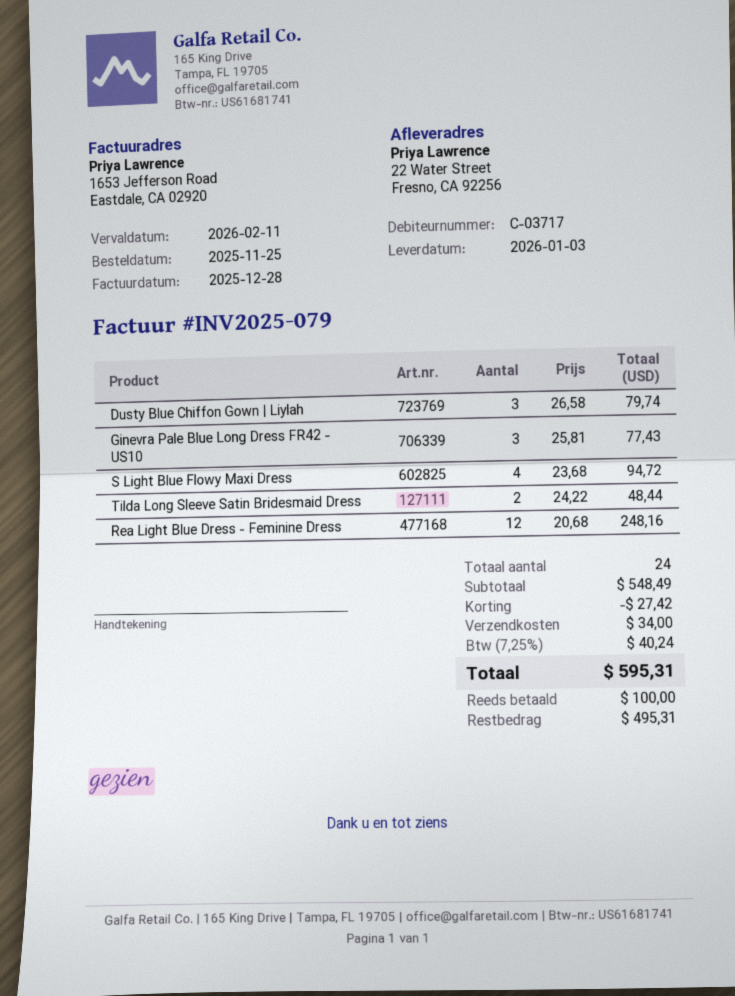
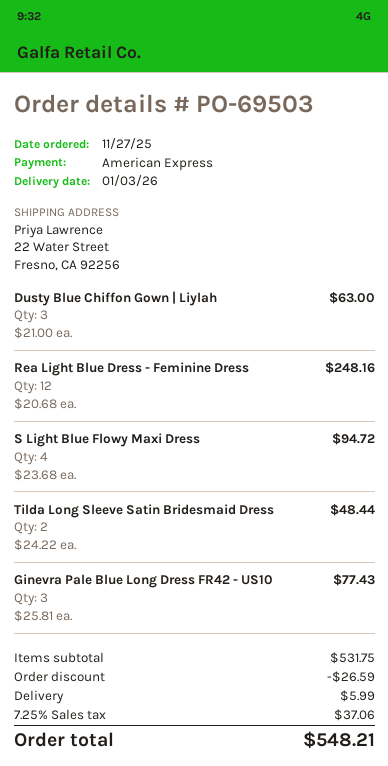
order date: 2025-11-25 -> 2025-11-27
Dusty Blue Chiffon Gown | Liylah: 3 x 26.58 = 79.74 -> 3 x 21.00 = 63.00
subtotal: 548.49 -> 531.75
discount: 27.42 -> 26.59
shipping: 34.00 -> 5.99
tax: 7.25% = 40.24 -> 7.25% = 37.06
total: 595.31 -> 548.21

